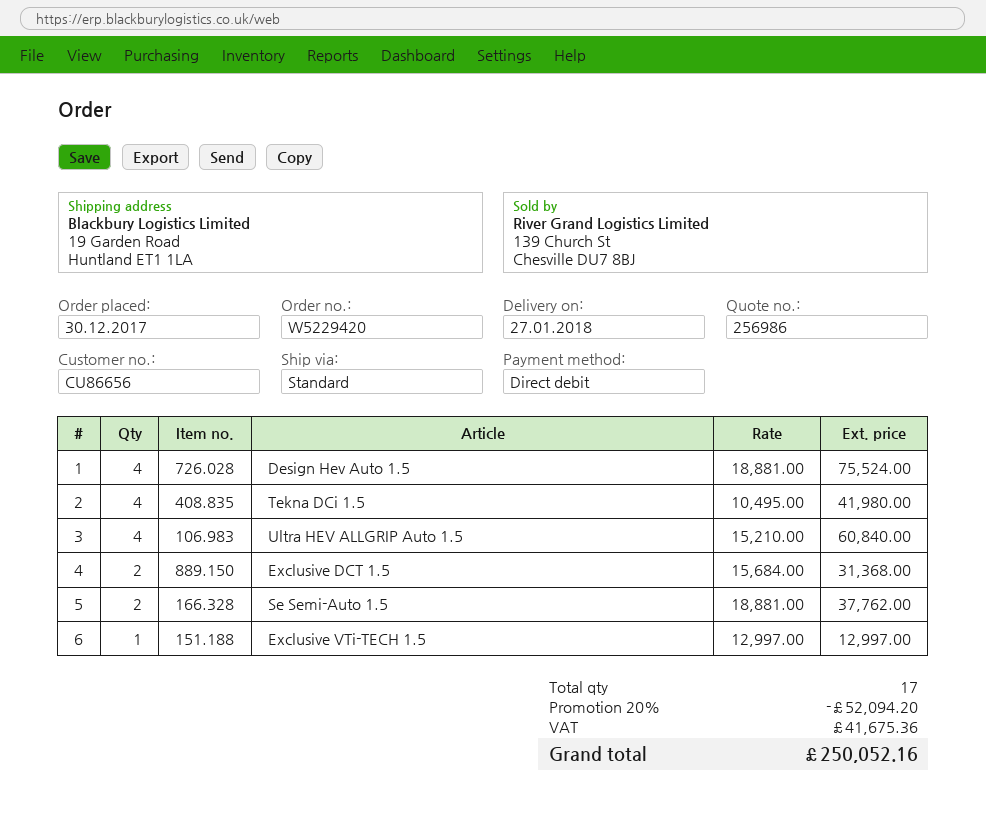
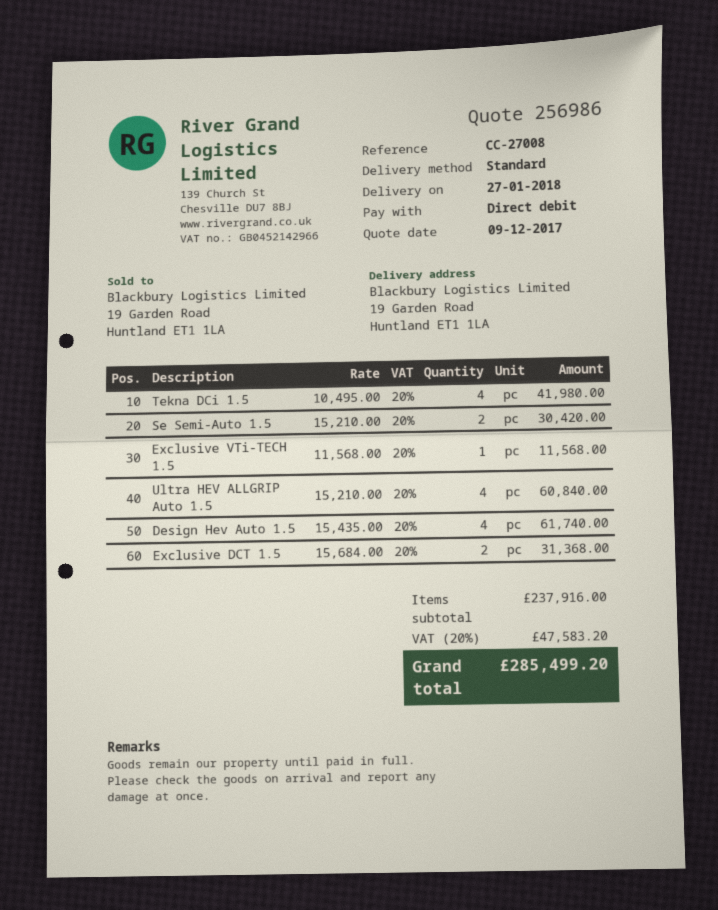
Design Hev Auto 1.5: 4 x 18881.00 = 75524.00 -> 4 x 15435.00 = 61740.00
Se Semi-Auto 1.5: 2 x 18881.00 = 37762.00 -> 2 x 15210.00 = 30420.00
Exclusive VTi-TECH 1.5: 1 x 12997.00 = 12997.00 -> 1 x 11568.00 = 11568.00
discount: 20% = 52094.20 -> none
tax: 41675.36 -> 47583.20
total: 250052.16 -> 285499.20

